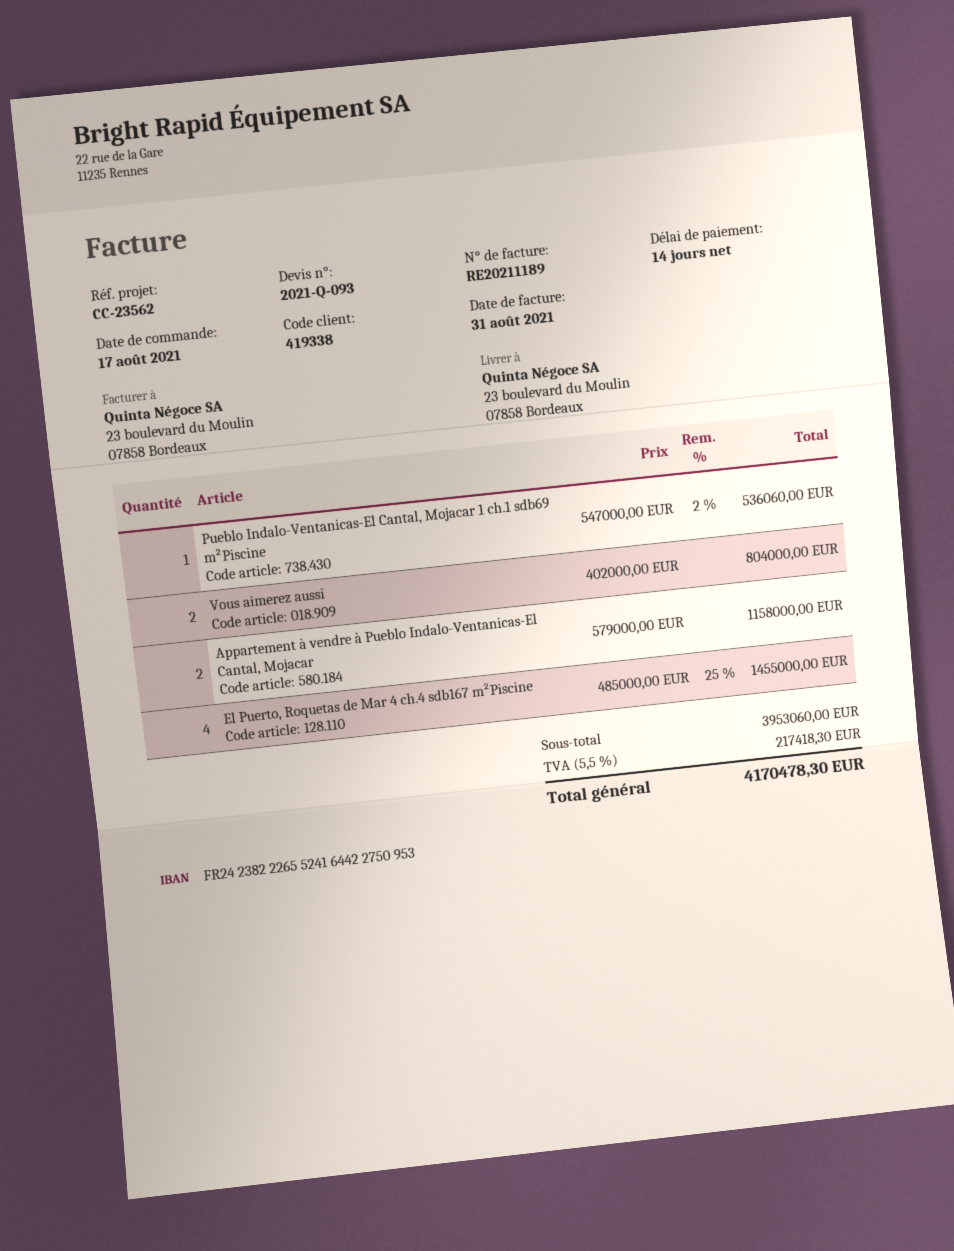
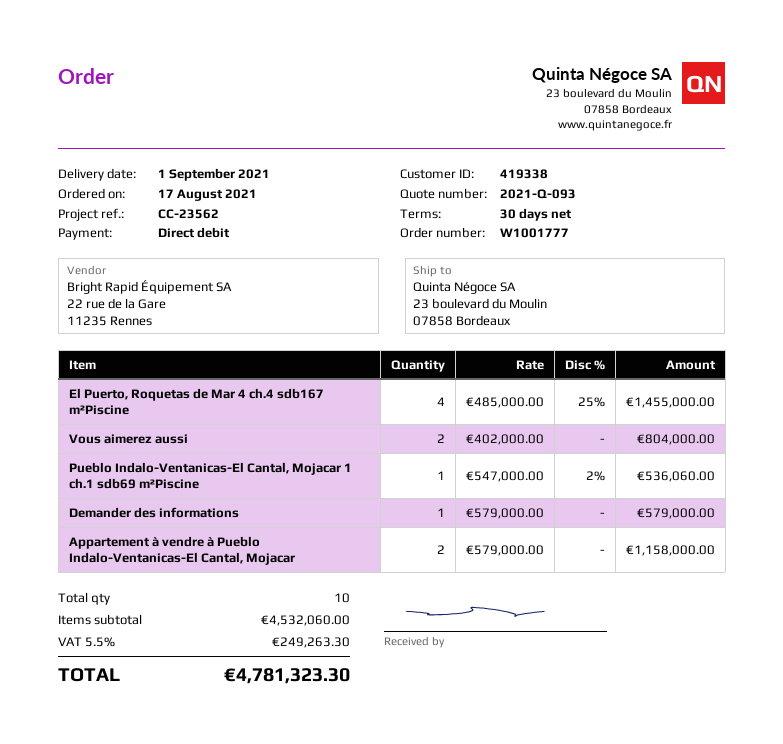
payment terms: 14 days -> 30 days
Demander des informations: none -> 1 x 579000.00 = 579000.00
subtotal: 3953060.00 -> 4532060.00
tax: 5.5% = 217418.30 -> 5.5% = 249263.30
total: 4170478.30 -> 4781323.30

